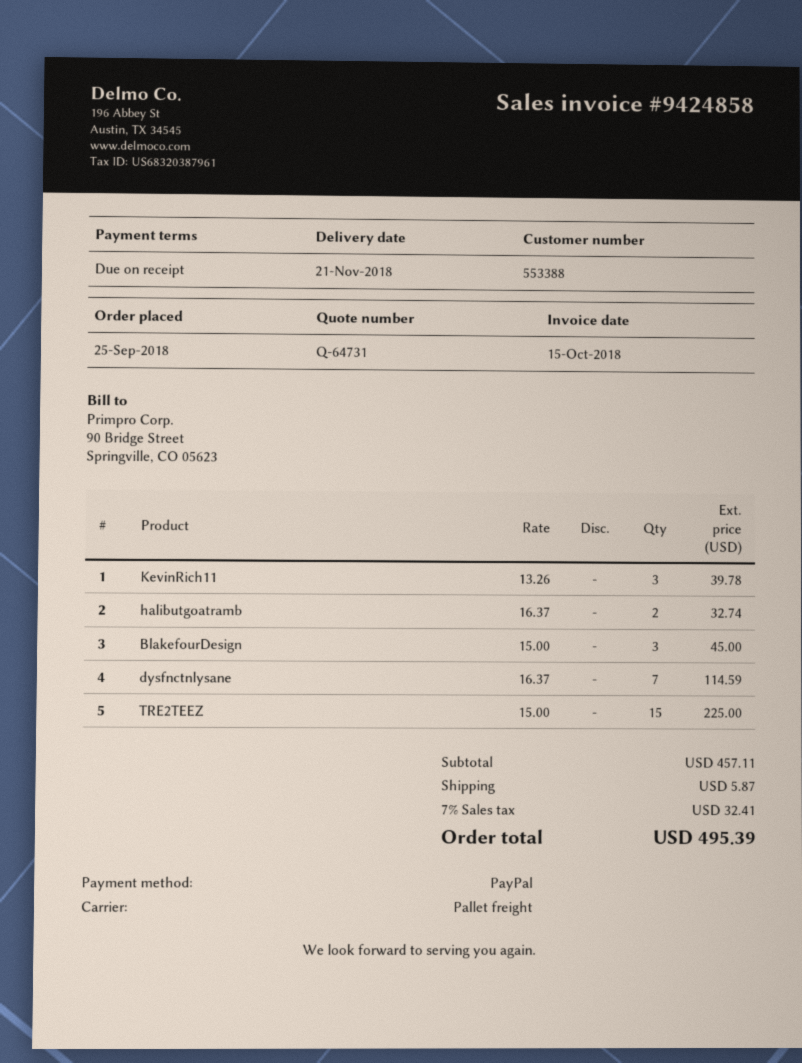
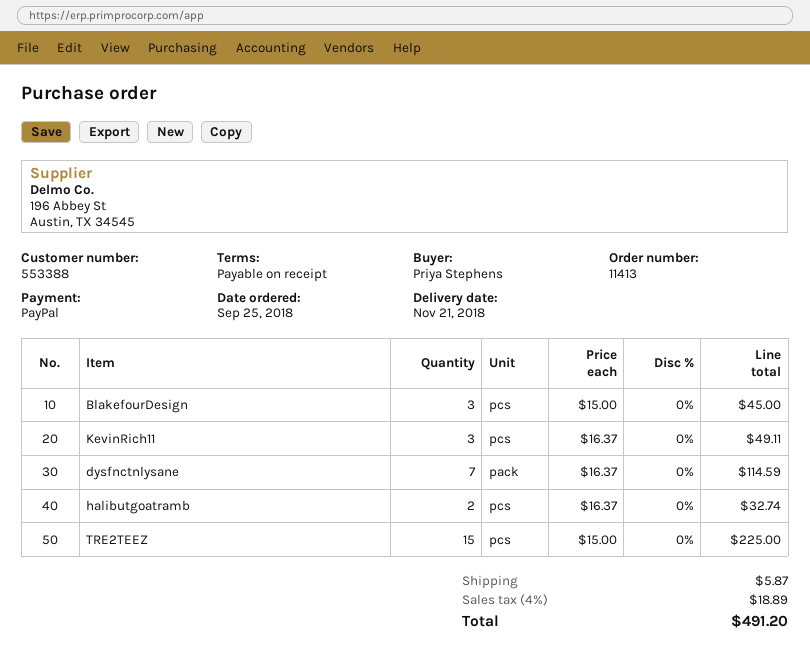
KevinRich11: 3 x 13.26 = 39.78 -> 3 x 16.37 = 49.11
tax: 7% = 32.41 -> 4% = 18.89
total: 495.39 -> 491.20

